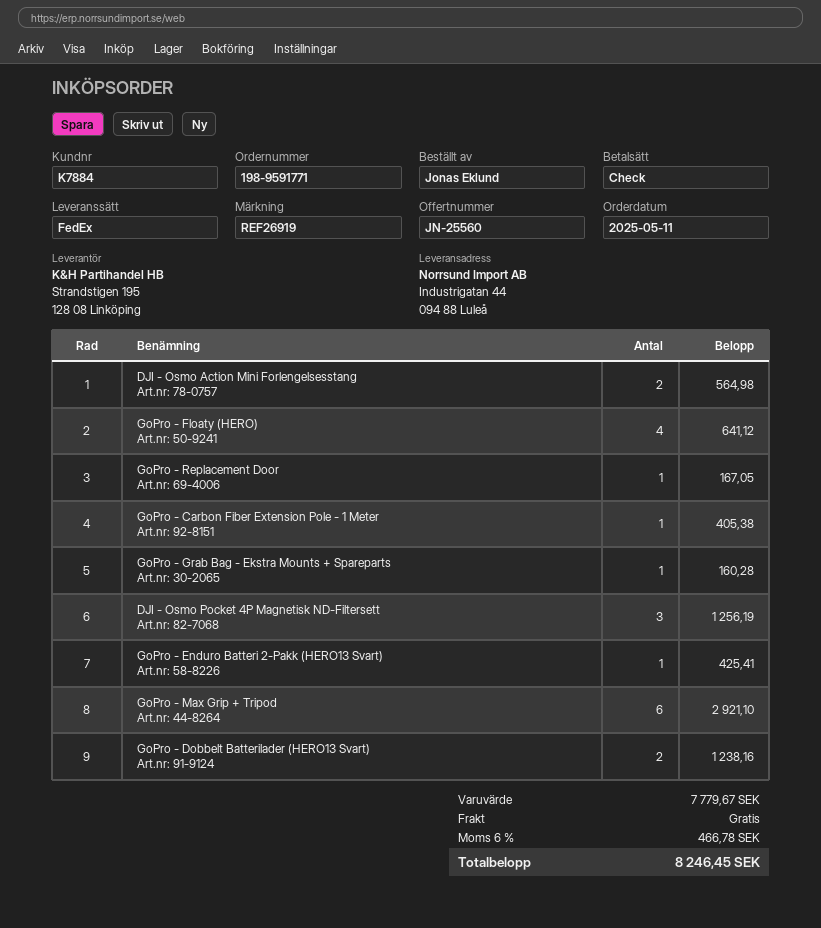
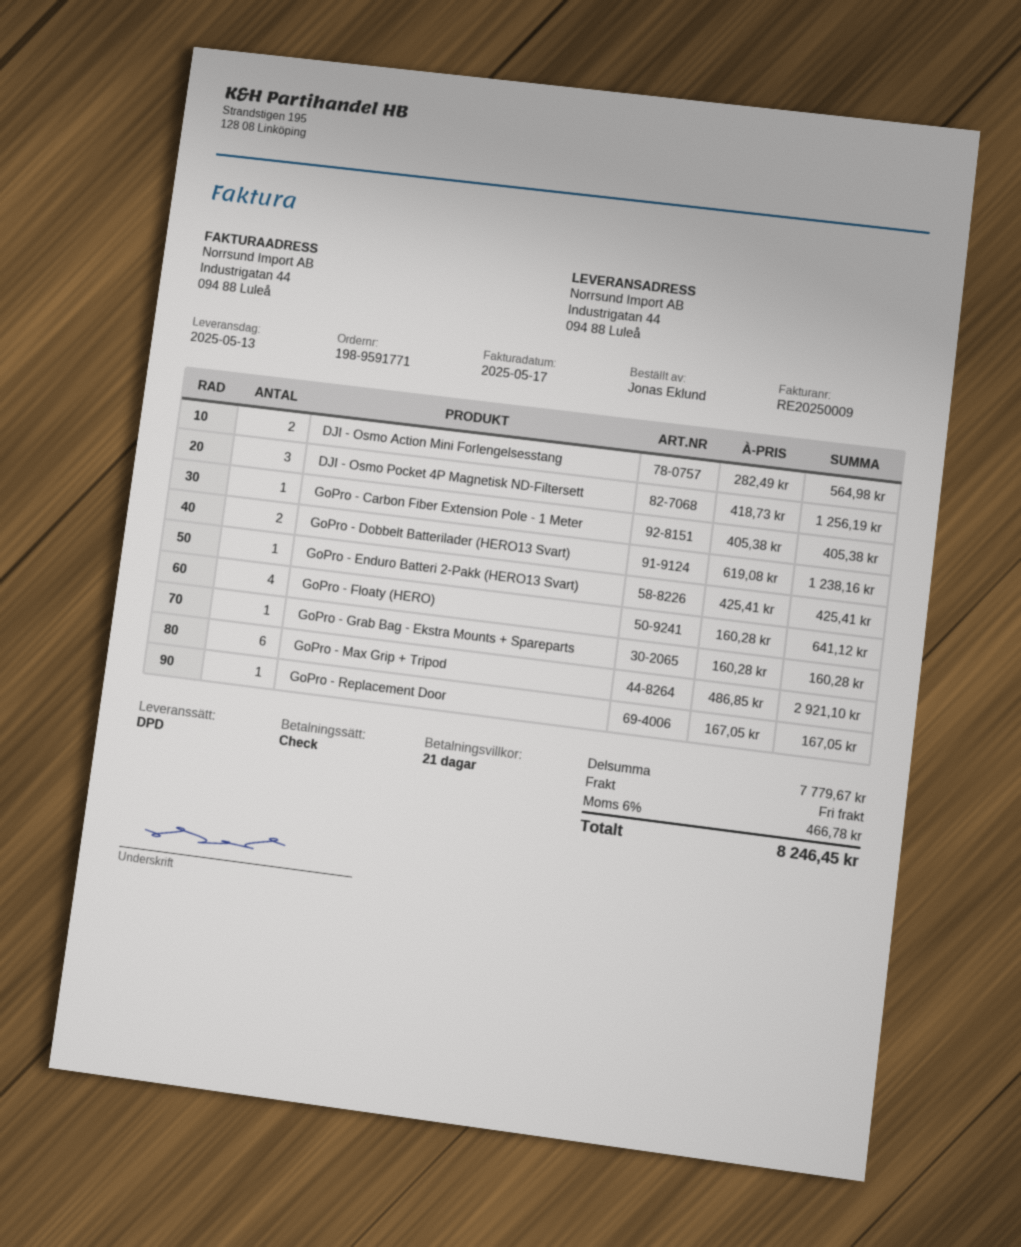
shipping method: FedEx -> DPD

